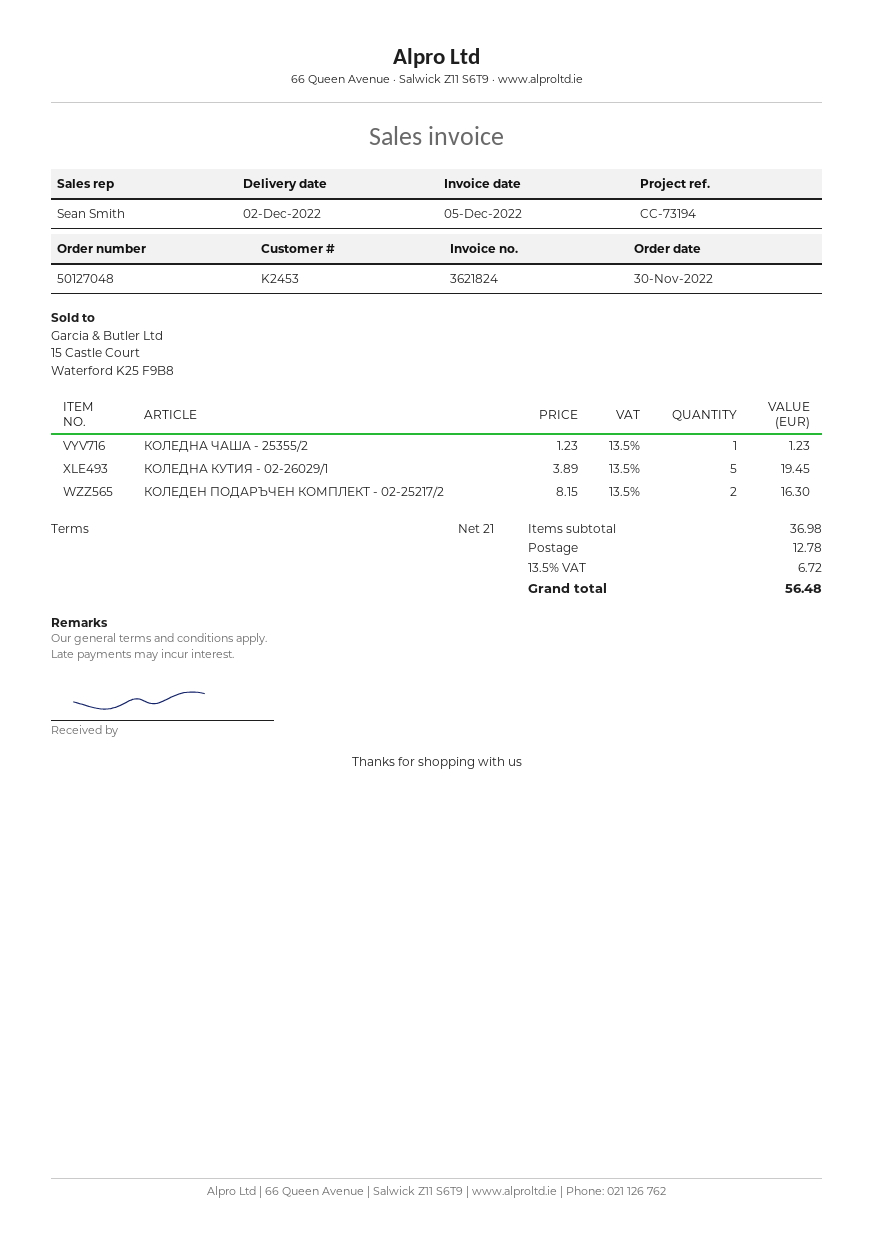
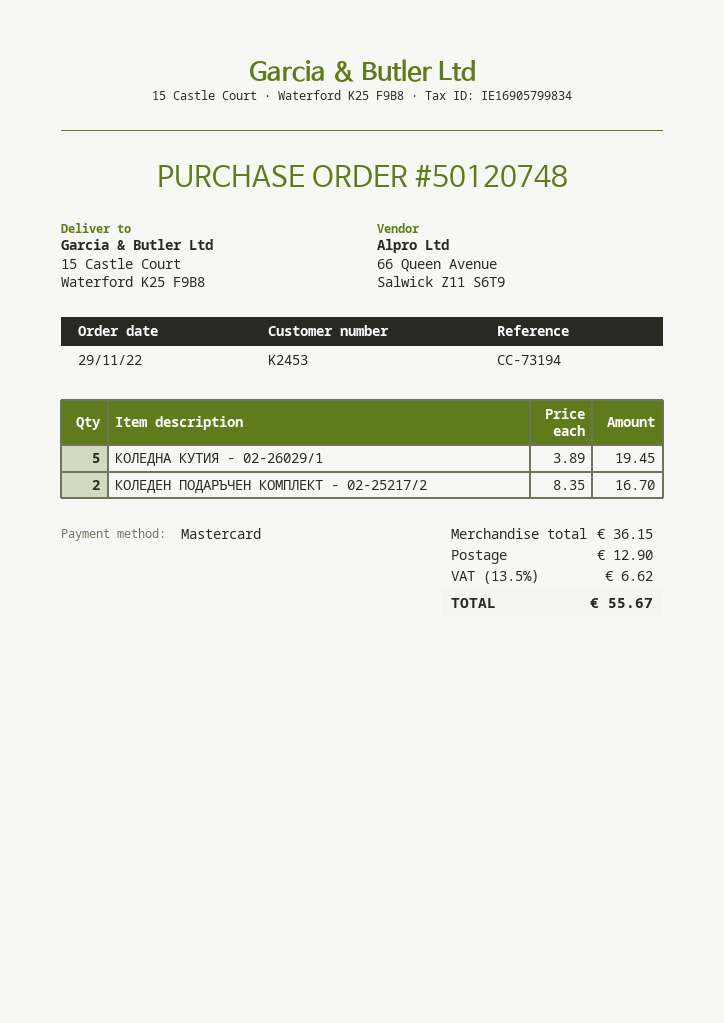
order number: 50127048 -> 50120748
order date: 2022-11-30 -> 2022-11-29
КОЛЕДНА ЧАША - 25355/2: 1 x 1.23 = 1.23 -> none
КОЛЕДЕН ПОДАРЪЧЕН КОМПЛЕКТ - 02-25217/2: 2 x 8.15 = 16.30 -> 2 x 8.35 = 16.70
subtotal: 36.98 -> 36.15
shipping: 12.78 -> 12.90
tax: 13.5% = 6.72 -> 13.5% = 6.62
total: 56.48 -> 55.67

